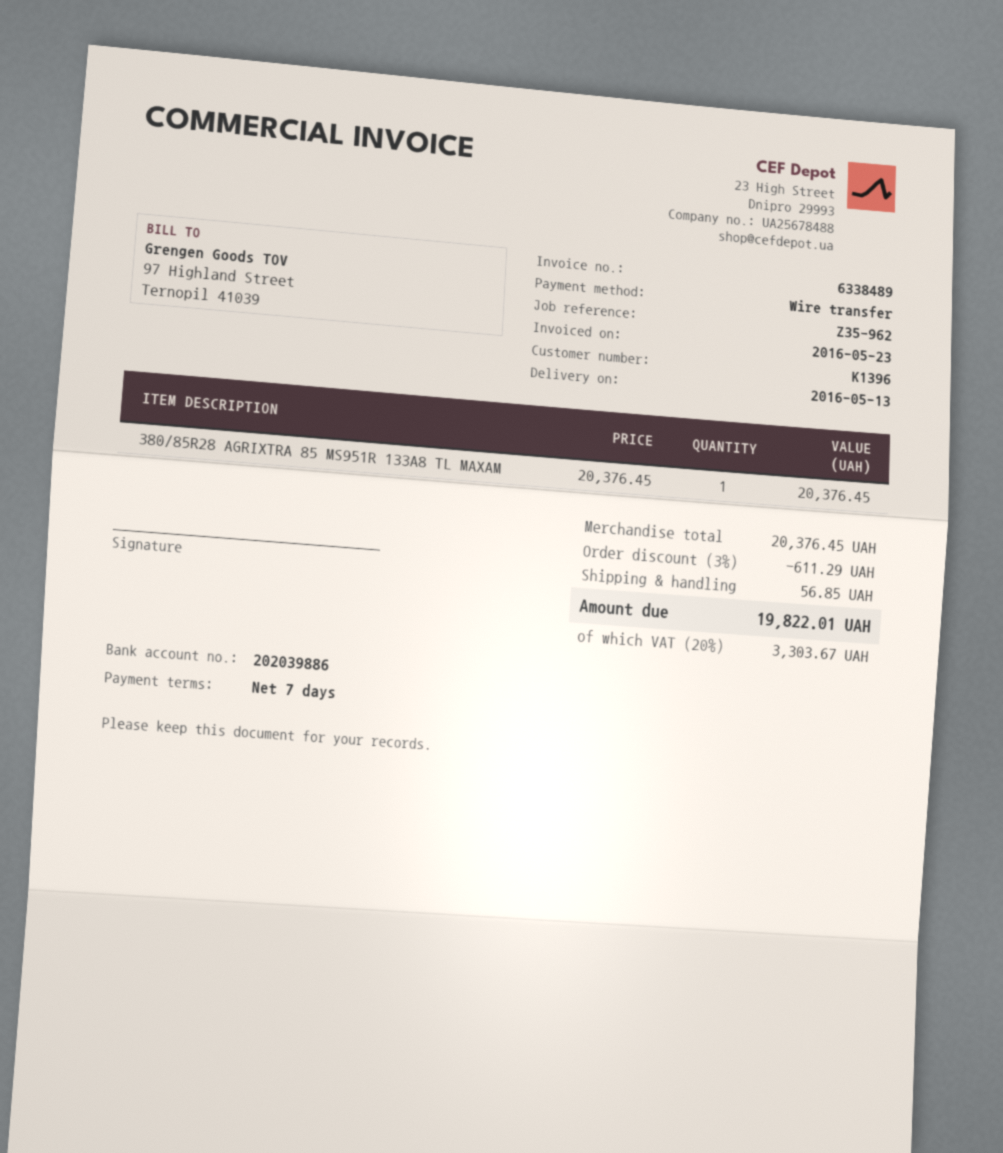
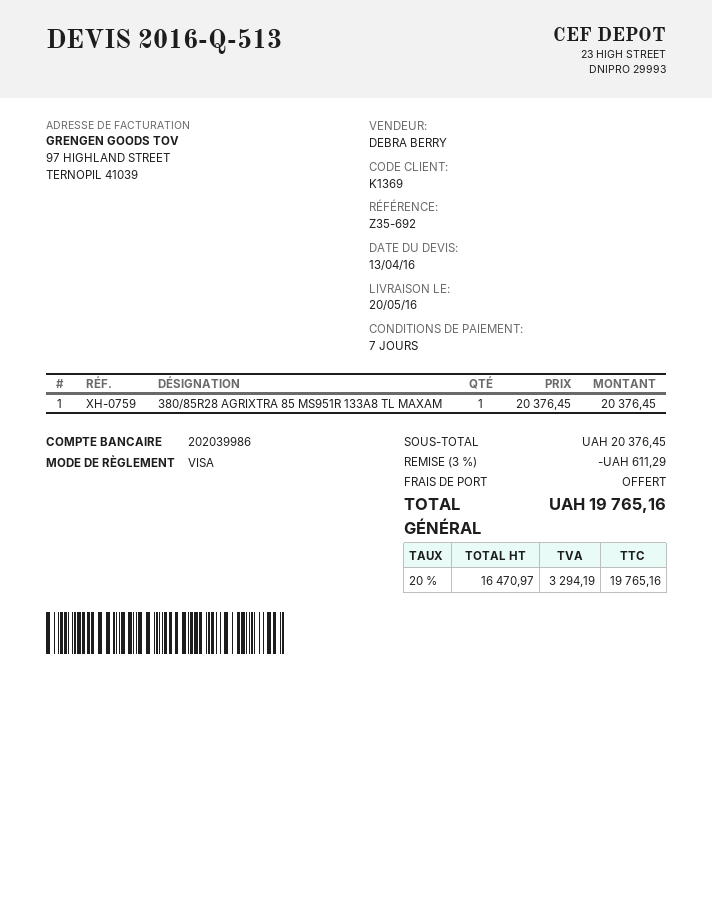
delivery date: 2016-05-13 -> 2016-05-20
customer number: K1396 -> K1369
reference: Z35-962 -> Z35-692
payment method: bank transfer -> Visa
bank account: 202039886 -> 202039986
shipping: 56.85 -> 0.00
tax: 20% = 3303.67 -> 20% = 3294.19
total: 19822.01 -> 19765.16

